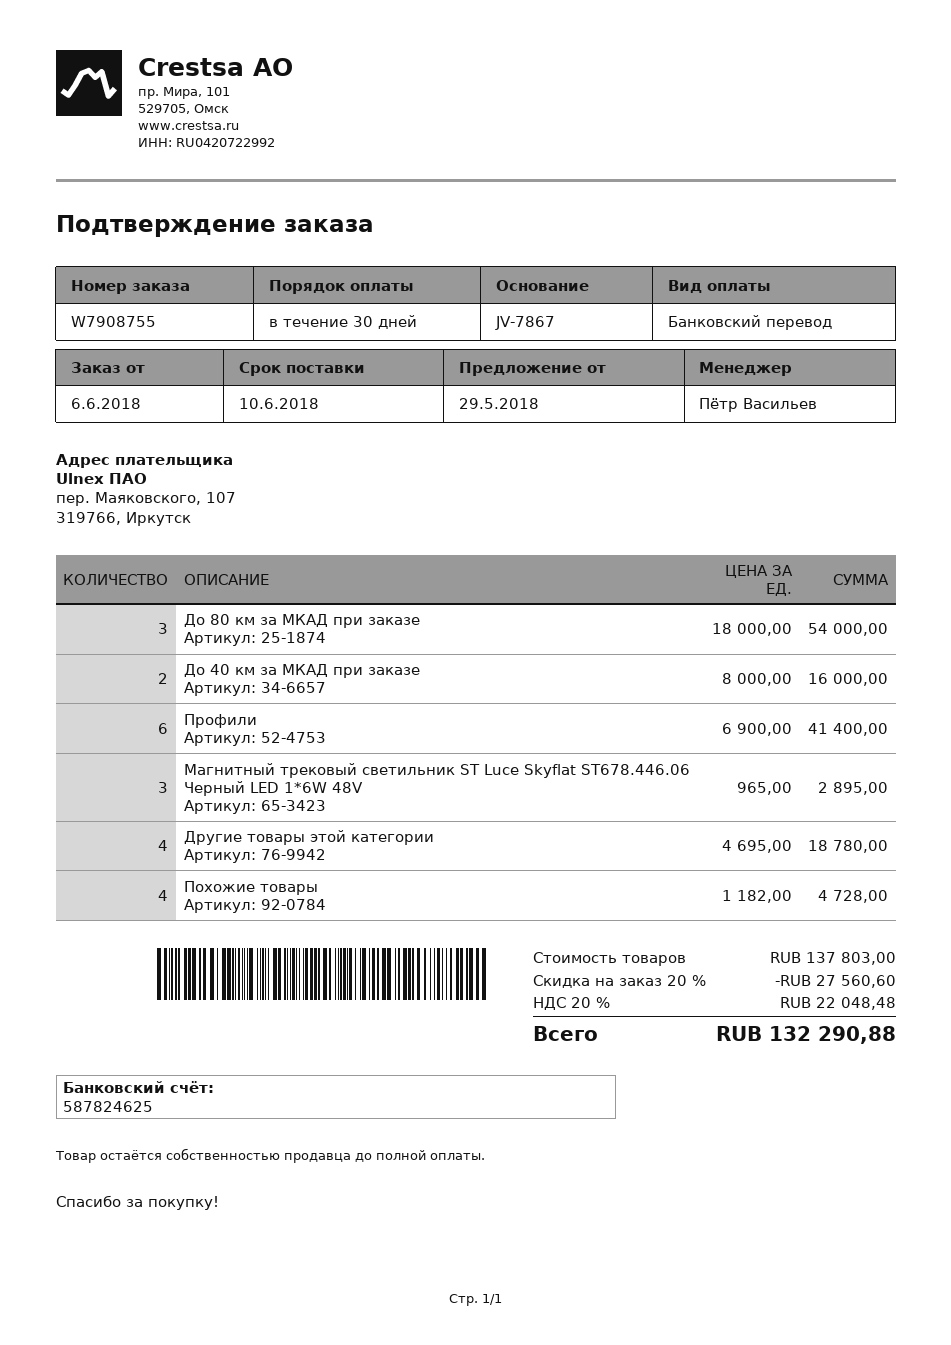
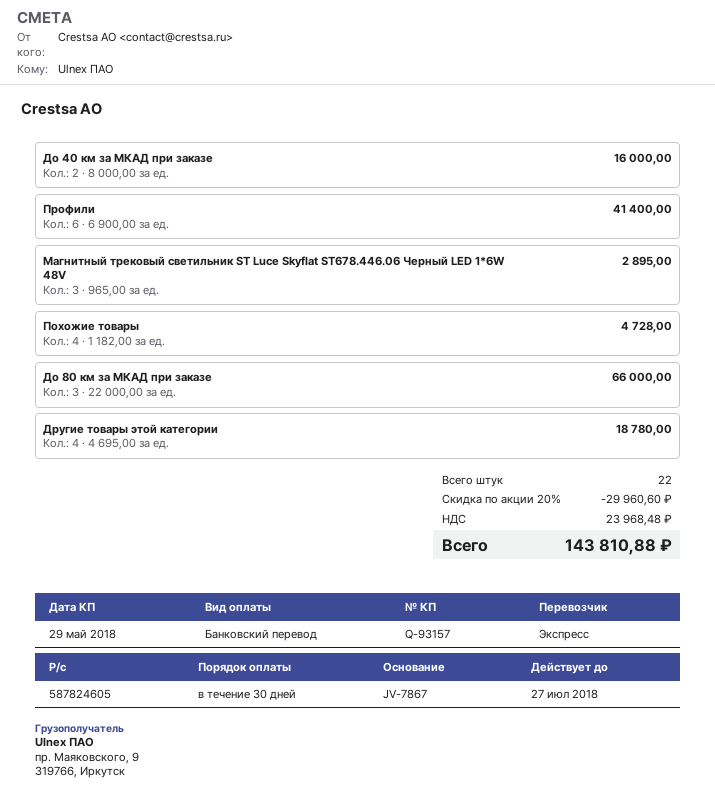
bank account: 587824625 -> 587824605
До 80 км за МКАД при заказе: 3 x 18000.00 = 54000.00 -> 3 x 22000.00 = 66000.00
discount: 20% = 27560.60 -> 20% = 29960.60
tax: 22048.48 -> 23968.48
total: 132290.88 -> 143810.88

